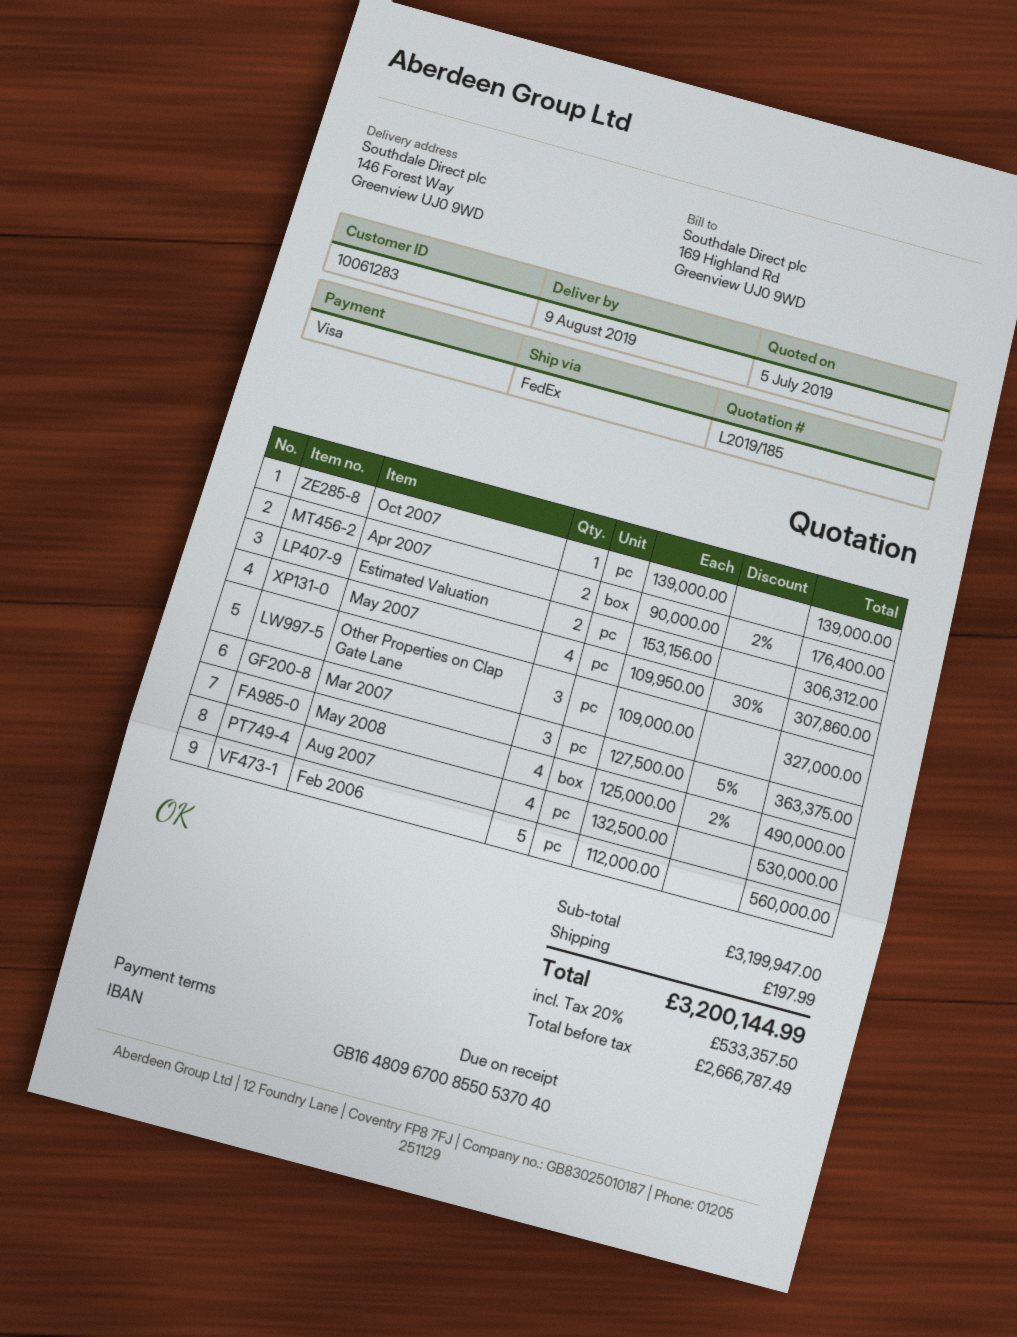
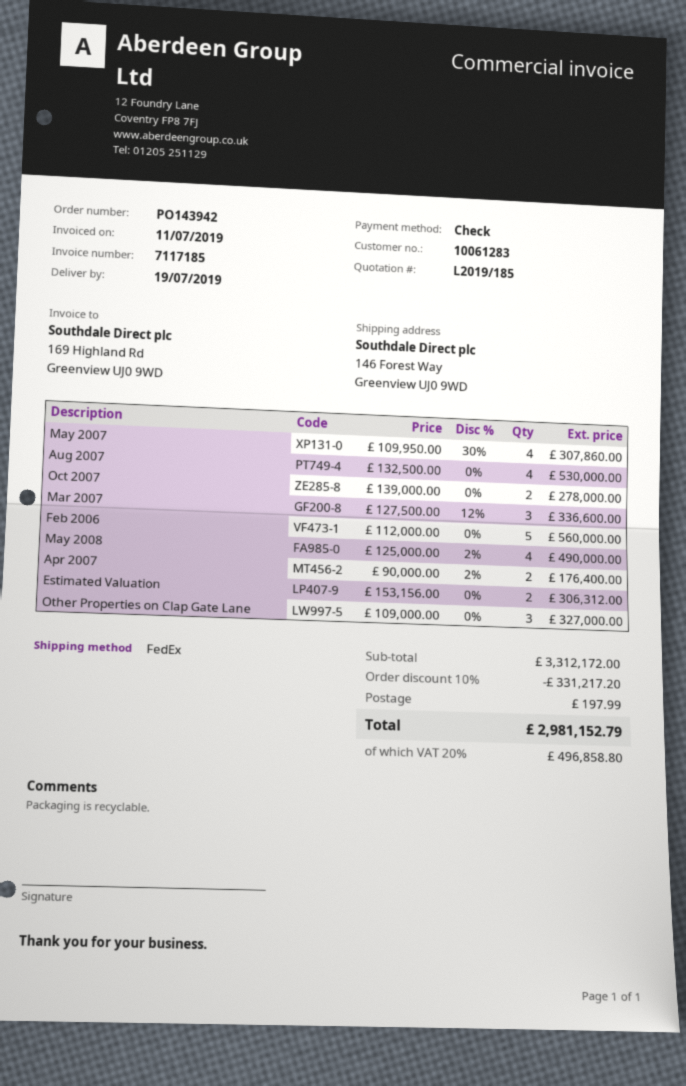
delivery date: 2019-08-09 -> 2019-07-19
payment method: Visa -> cheque
Oct 2007: 1 x 139000.00 = 139000.00 -> 2 x 139000.00 = 278000.00
Mar 2007: 3 x 127500.00 - 5% = 363375.00 -> 3 x 127500.00 - 12% = 336600.00
subtotal: 3199947.00 -> 3312172.00
discount: none -> 10% = 331217.20
tax: 20% = 533357.50 -> 20% = 496858.80
total: 3200144.99 -> 2981152.79

